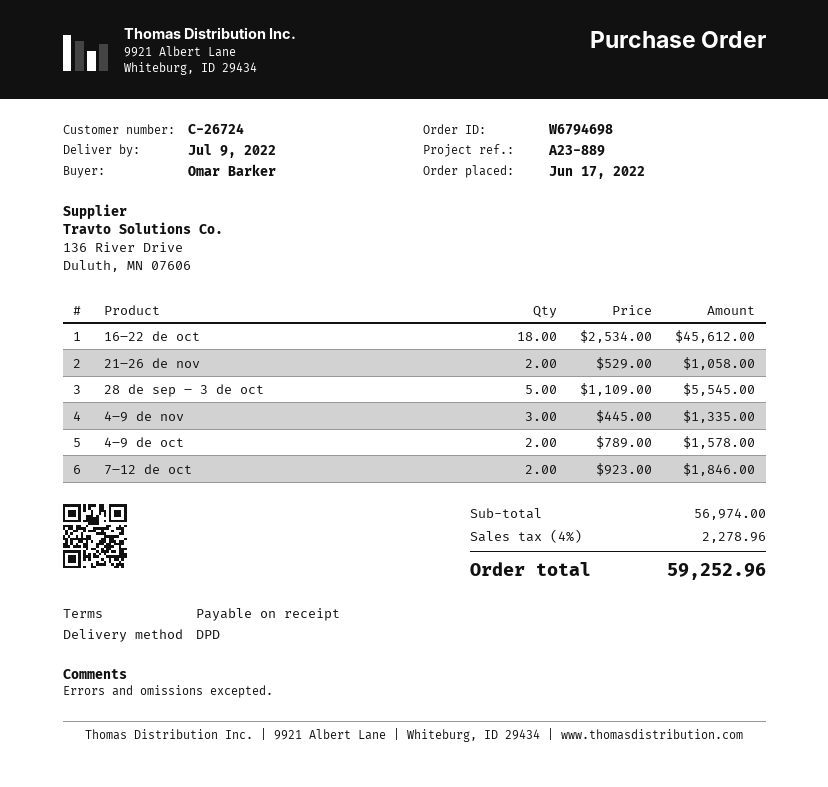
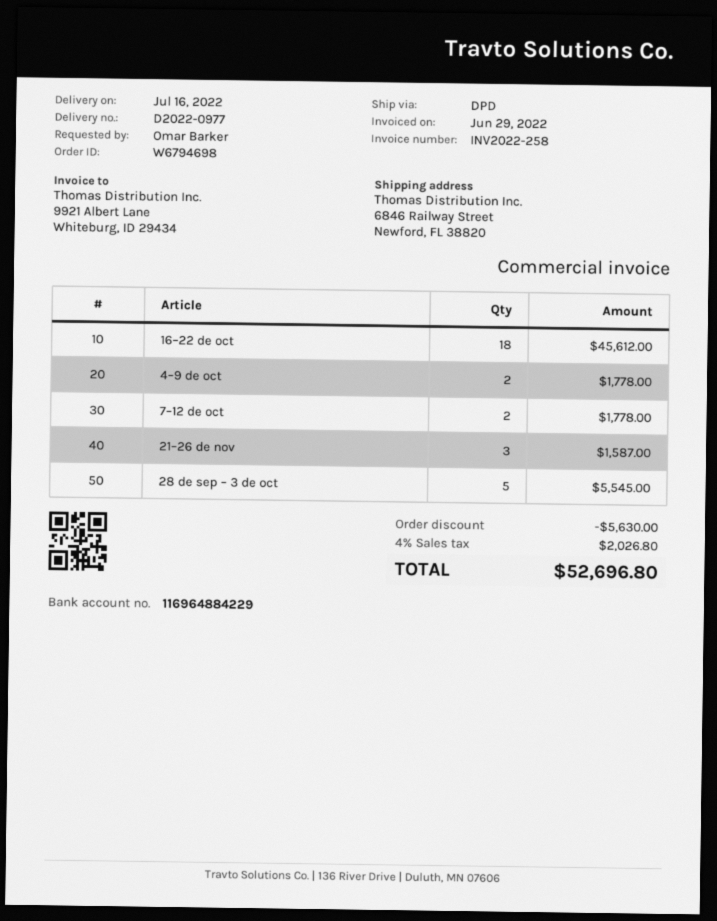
delivery date: 2022-07-09 -> 2022-07-16
21–26 de nov: 2 for 1058.00 -> 3 for 1587.00
4–9 de nov: 3 for 1335.00 -> none
4–9 de oct: 2 for 1578.00 -> 2 for 1778.00
7–12 de oct: 2 for 1846.00 -> 2 for 1778.00
discount: none -> 5630.00
tax: 4% = 2278.96 -> 4% = 2026.80
total: 59252.96 -> 52696.80

